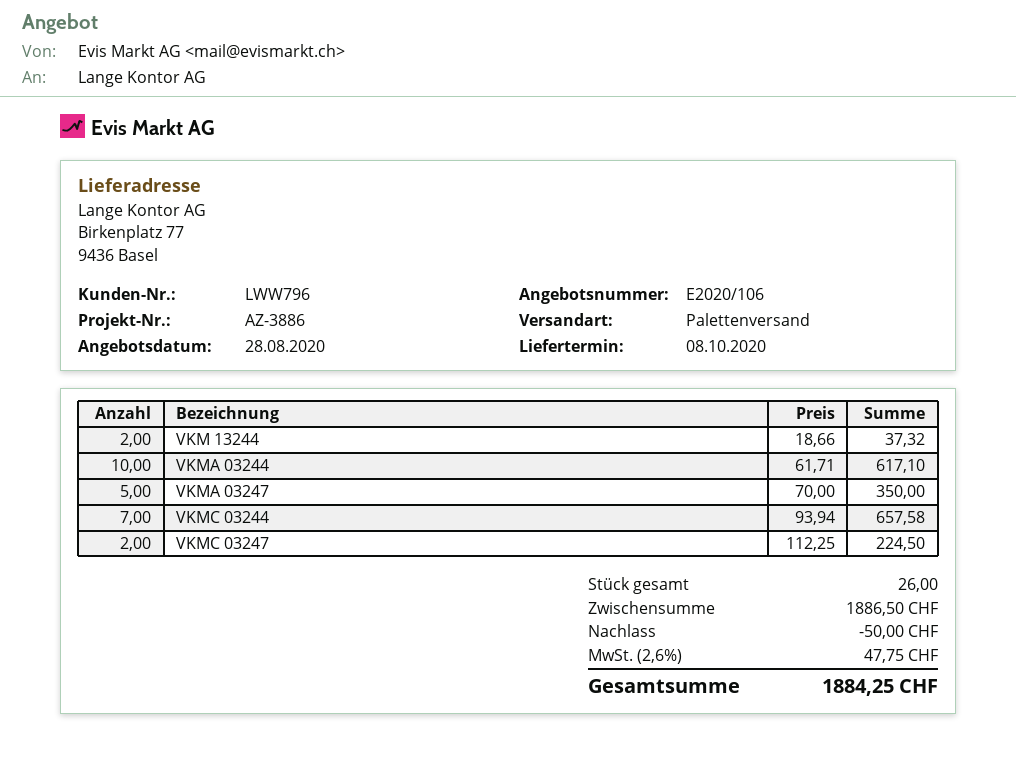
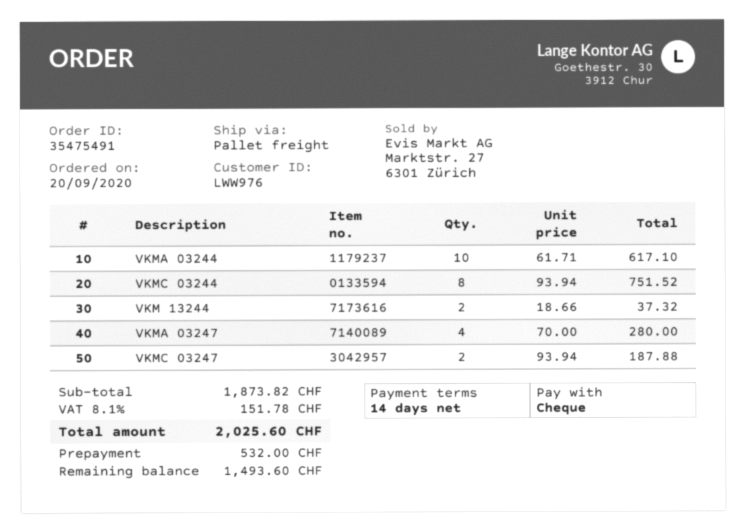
customer number: LWW796 -> LWW976
VKMA 03247: 5 x 70.00 = 350.00 -> 4 x 70.00 = 280.00
VKMC 03244: 7 x 93.94 = 657.58 -> 8 x 93.94 = 751.52
VKMC 03247: 2 x 112.25 = 224.50 -> 2 x 93.94 = 187.88
subtotal: 1886.50 -> 1873.82
discount: 50.00 -> none
tax: 2.6% = 47.75 -> 8.1% = 151.78
total: 1884.25 -> 2025.60

